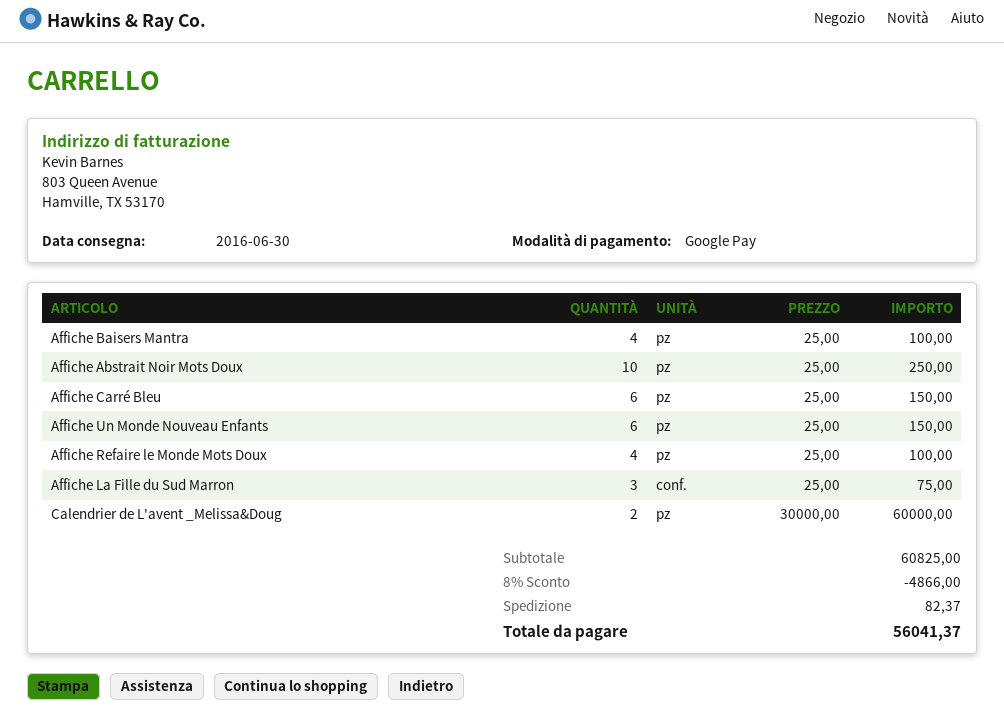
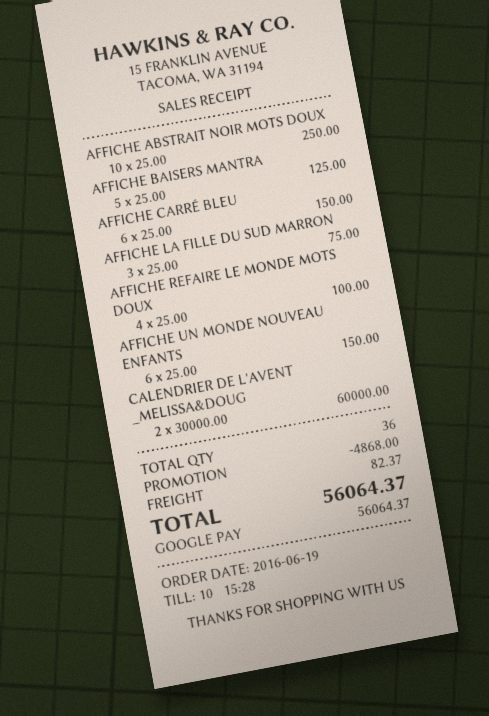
Affiche Baisers Mantra: 4 x 25.00 = 100.00 -> 5 x 25.00 = 125.00
discount: 4866.00 -> 4868.00
total: 56041.37 -> 56064.37

